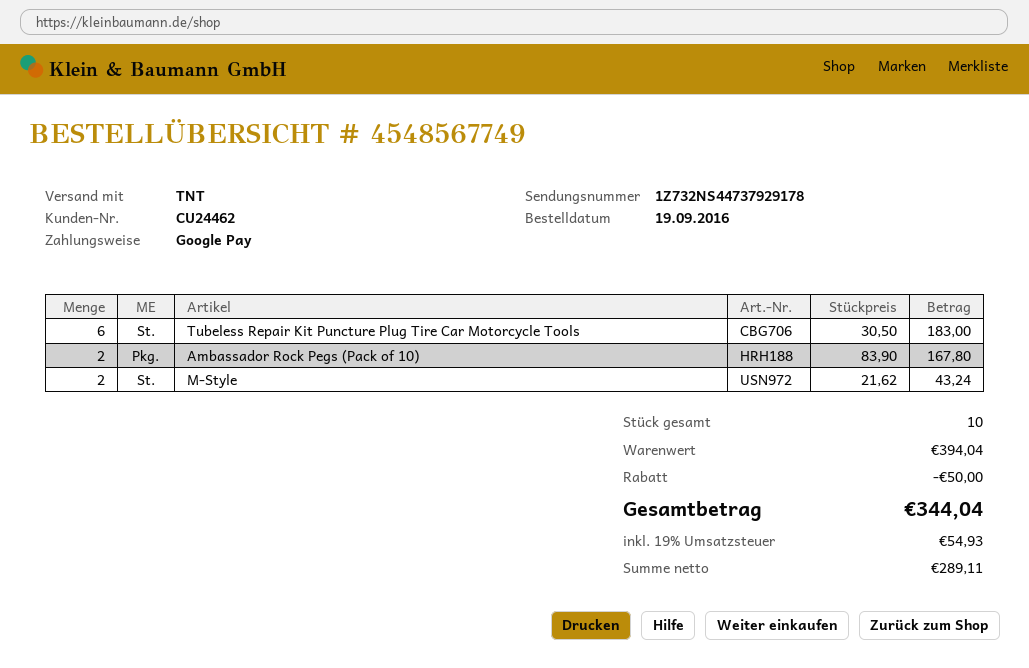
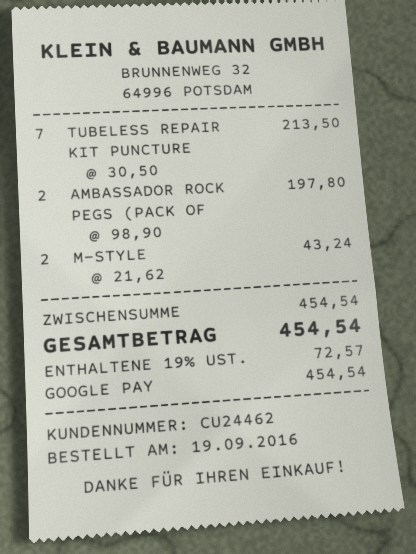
Tubeless Repair Kit Puncture Plug Tire Car Motorcycle Tools: 6 x 30.50 = 183.00 -> 7 x 30.50 = 213.50
Ambassador Rock Pegs (Pack of 10): 2 x 83.90 = 167.80 -> 2 x 98.90 = 197.80
subtotal: 394.04 -> 454.54
discount: 50.00 -> none
tax: 19% = 54.93 -> 19% = 72.57
total: 344.04 -> 454.54

